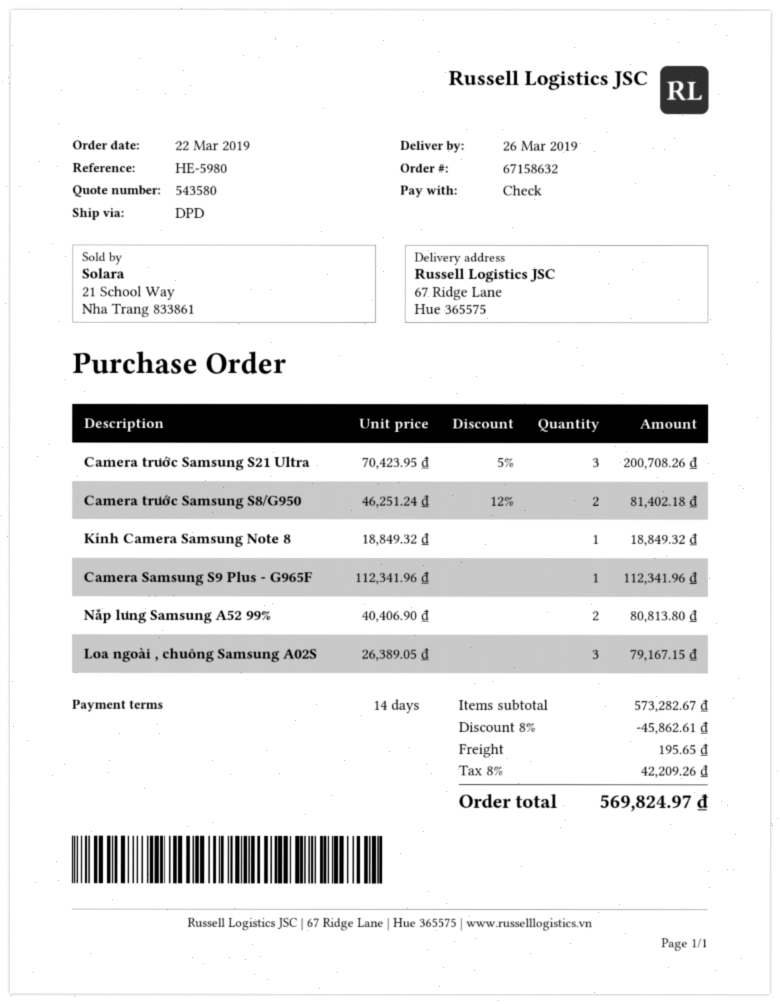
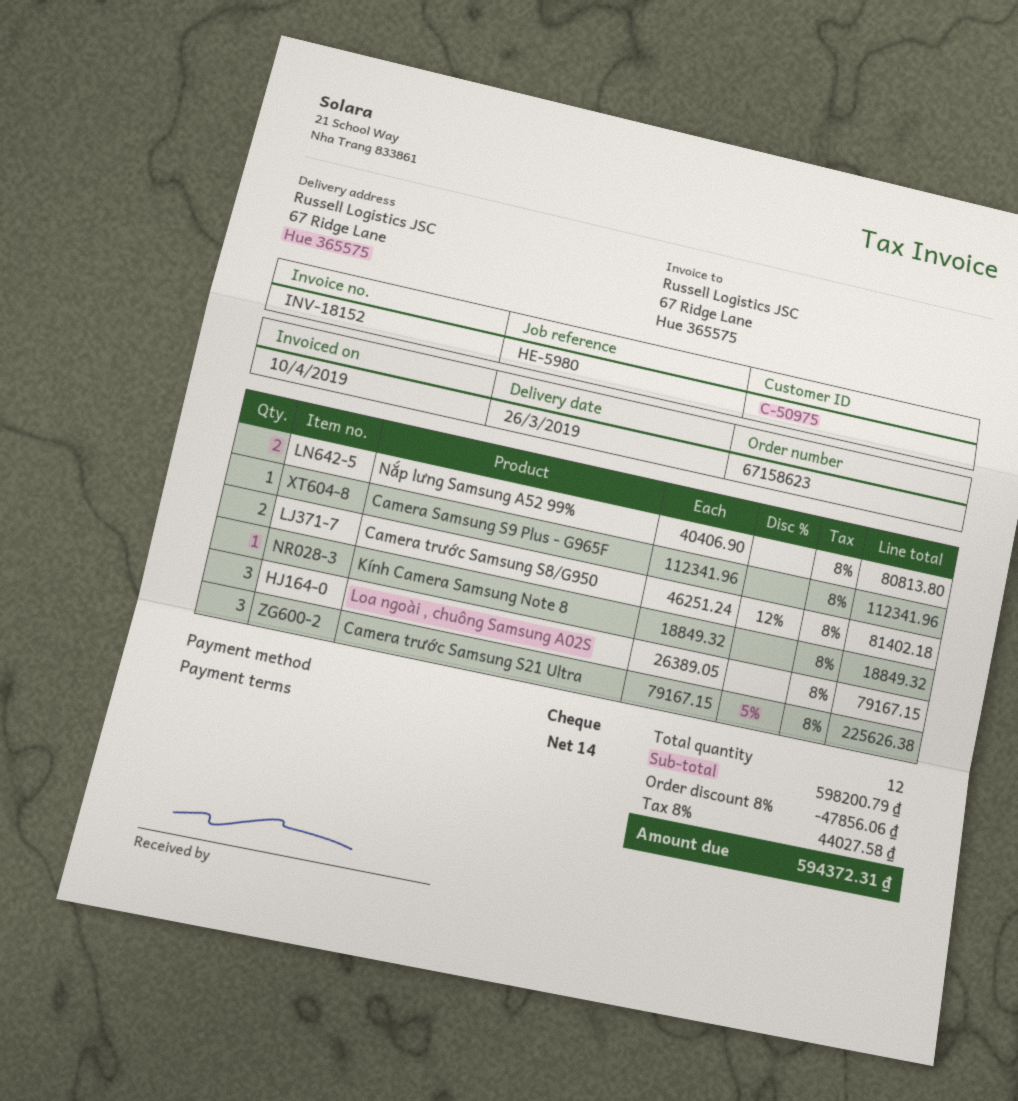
order number: 67158632 -> 67158623
Camera trước Samsung S21 Ultra: 3 x 70423.95 - 5% = 200708.26 -> 3 x 79167.15 - 5% = 225626.38
subtotal: 573282.67 -> 598200.79
discount: 8% = 45862.61 -> 8% = 47856.06
shipping: 195.65 -> none
tax: 8% = 42209.26 -> 8% = 44027.58
total: 569824.97 -> 594372.31

